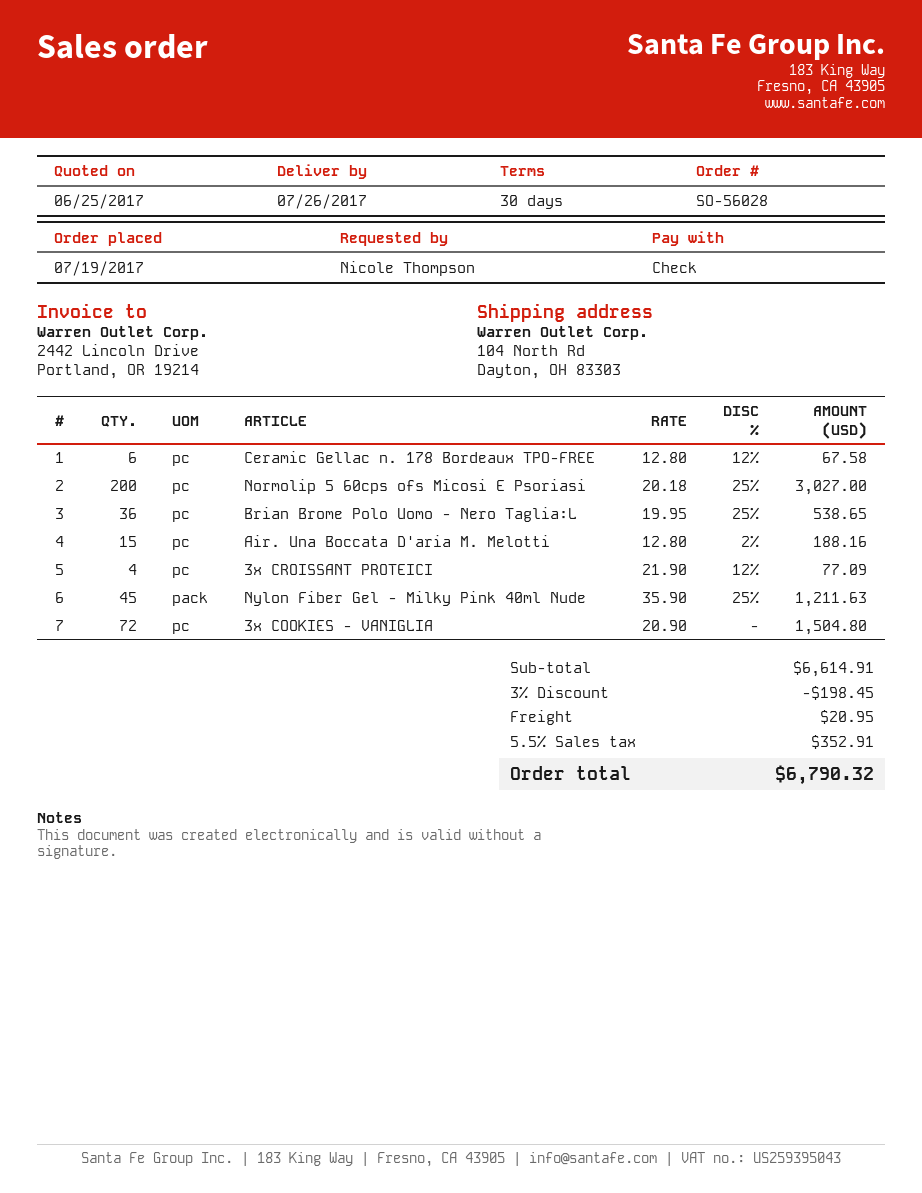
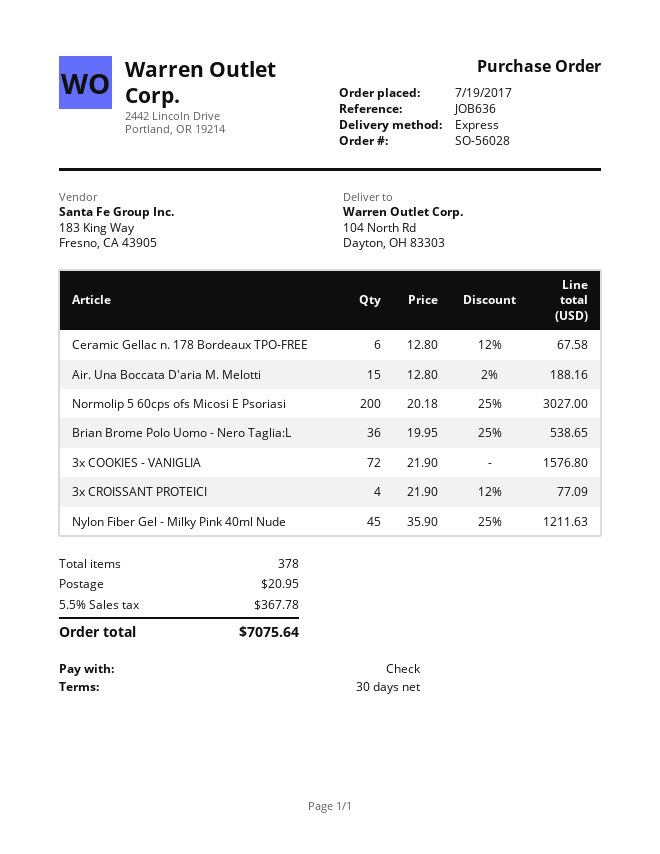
3x COOKIES - VANIGLIA: 72 x 20.90 = 1504.80 -> 72 x 21.90 = 1576.80
discount: 3% = 198.45 -> none
tax: 5.5% = 352.91 -> 5.5% = 367.78
total: 6790.32 -> 7075.64

